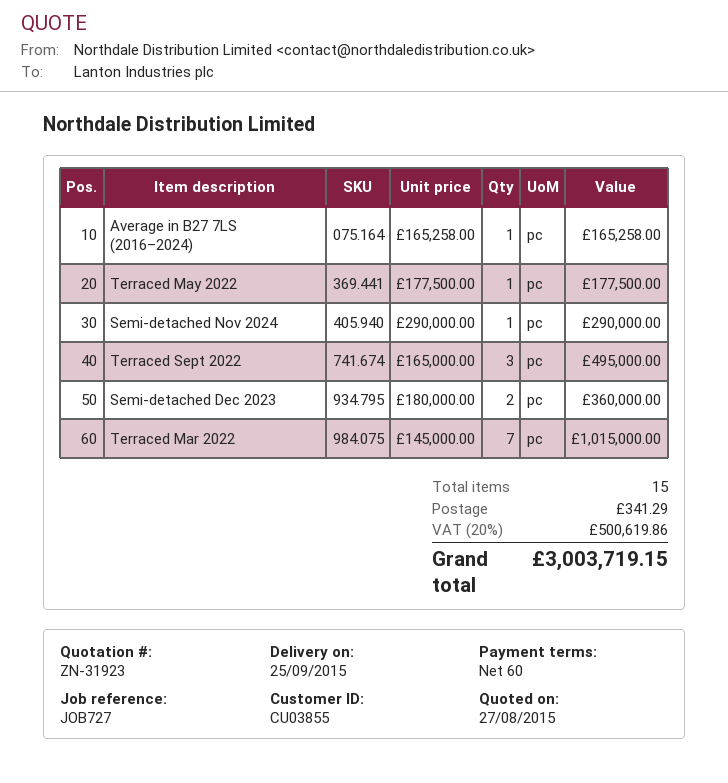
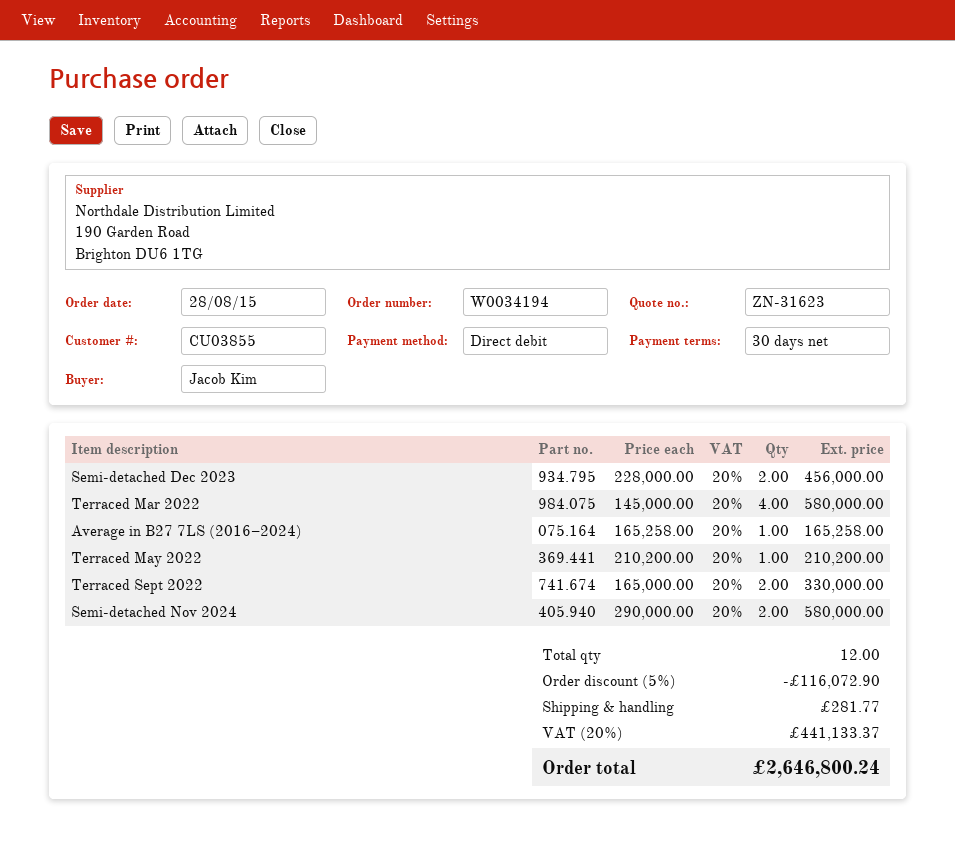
quote number: ZN-31923 -> ZN-31623
payment terms: 60 days -> 30 days
Terraced May 2022: 1 x 177500.00 = 177500.00 -> 1 x 210200.00 = 210200.00
Semi-detached Nov 2024: 1 x 290000.00 = 290000.00 -> 2 x 290000.00 = 580000.00
Terraced Sept 2022: 3 x 165000.00 = 495000.00 -> 2 x 165000.00 = 330000.00
Semi-detached Dec 2023: 2 x 180000.00 = 360000.00 -> 2 x 228000.00 = 456000.00
Terraced Mar 2022: 7 x 145000.00 = 1015000.00 -> 4 x 145000.00 = 580000.00
total quantity: 15 -> 12
discount: none -> 5% = 116072.90
shipping: 341.29 -> 281.77
tax: 20% = 500619.86 -> 20% = 441133.37
total: 3003719.15 -> 2646800.24

